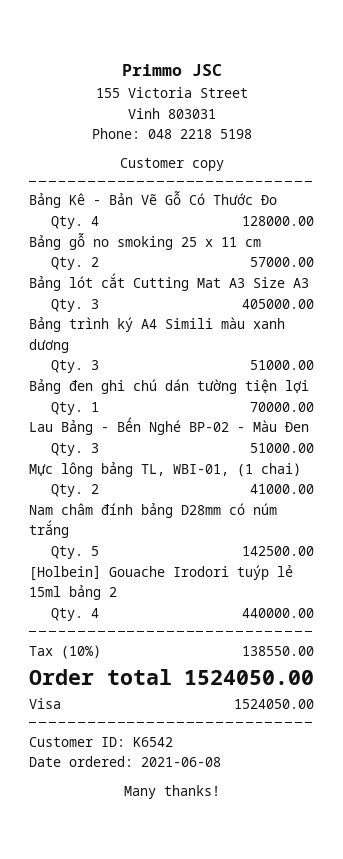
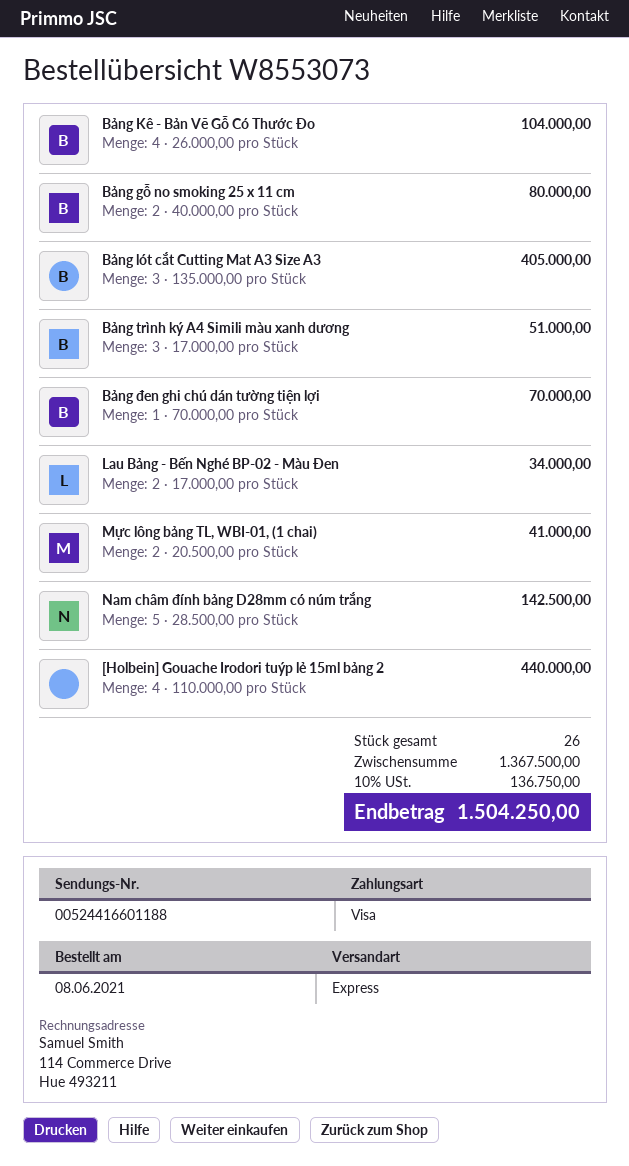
Bảng Kê - Bản Vẽ Gỗ Có Thước Đo: 4 for 128000.00 -> 4 for 104000.00
Bảng gỗ no smoking 25 x 11 cm: 2 for 57000.00 -> 2 for 80000.00
Lau Bảng - Bến Nghé BP-02 - Màu Đen: 3 for 51000.00 -> 2 for 34000.00
tax: 10% = 138550.00 -> 10% = 136750.00
total: 1524050.00 -> 1504250.00

